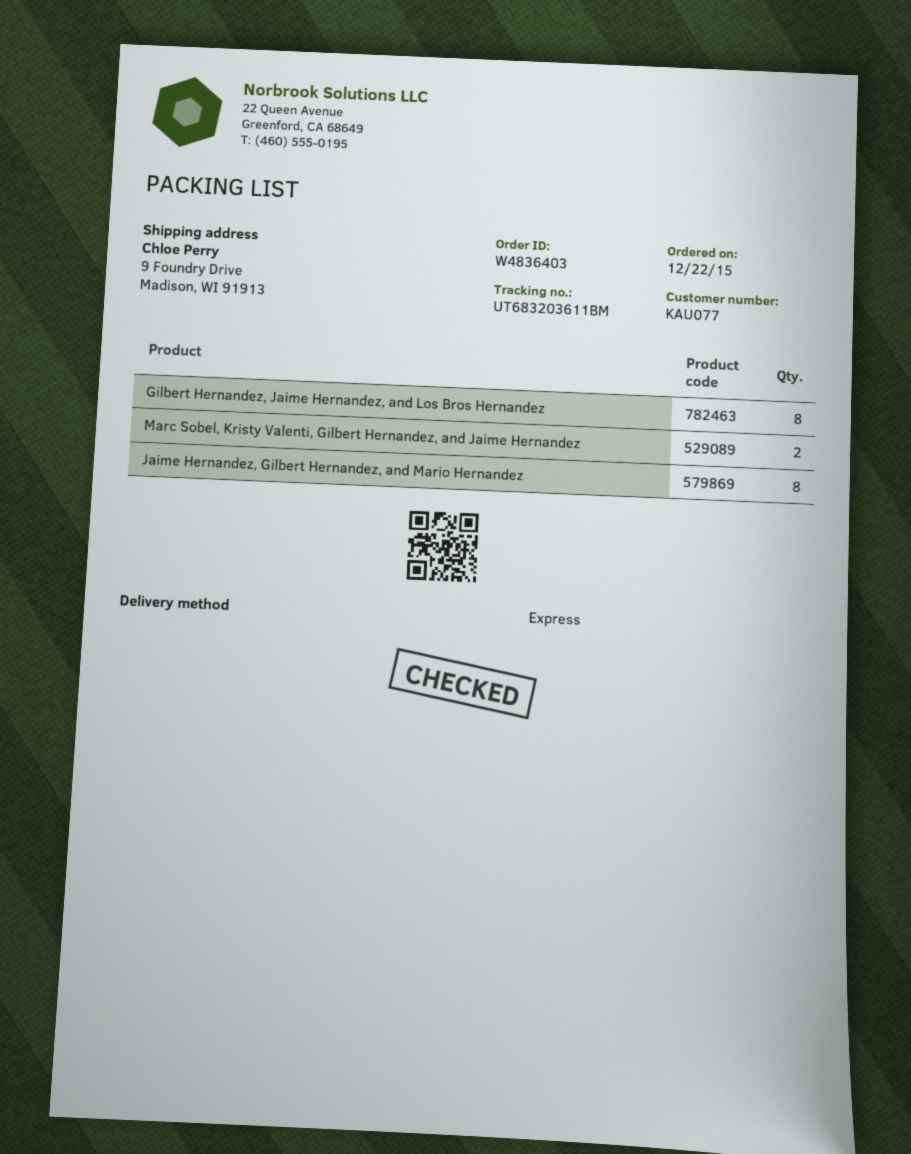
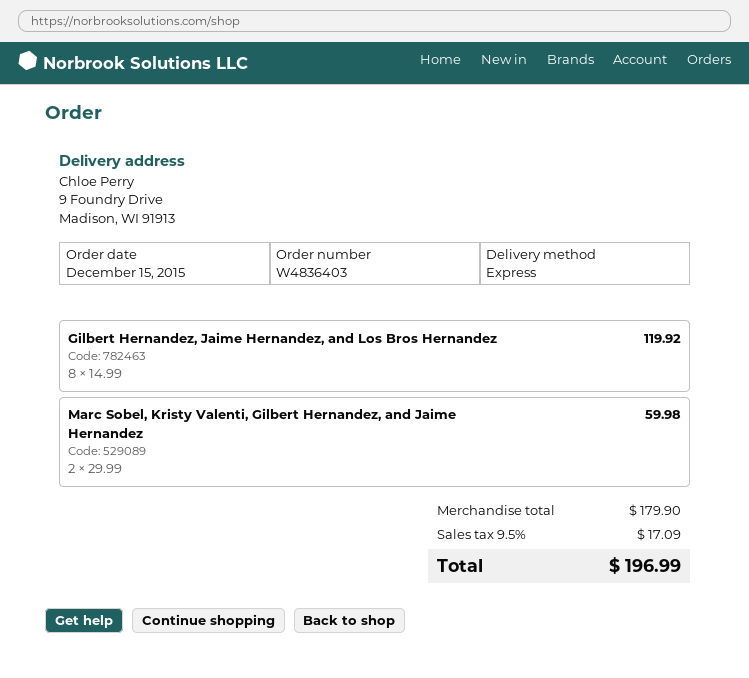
order date: 2015-12-22 -> 2015-12-15
Jaime Hernandez, Gilbert Hernandez, and Mario Hernandez: 8 -> none

